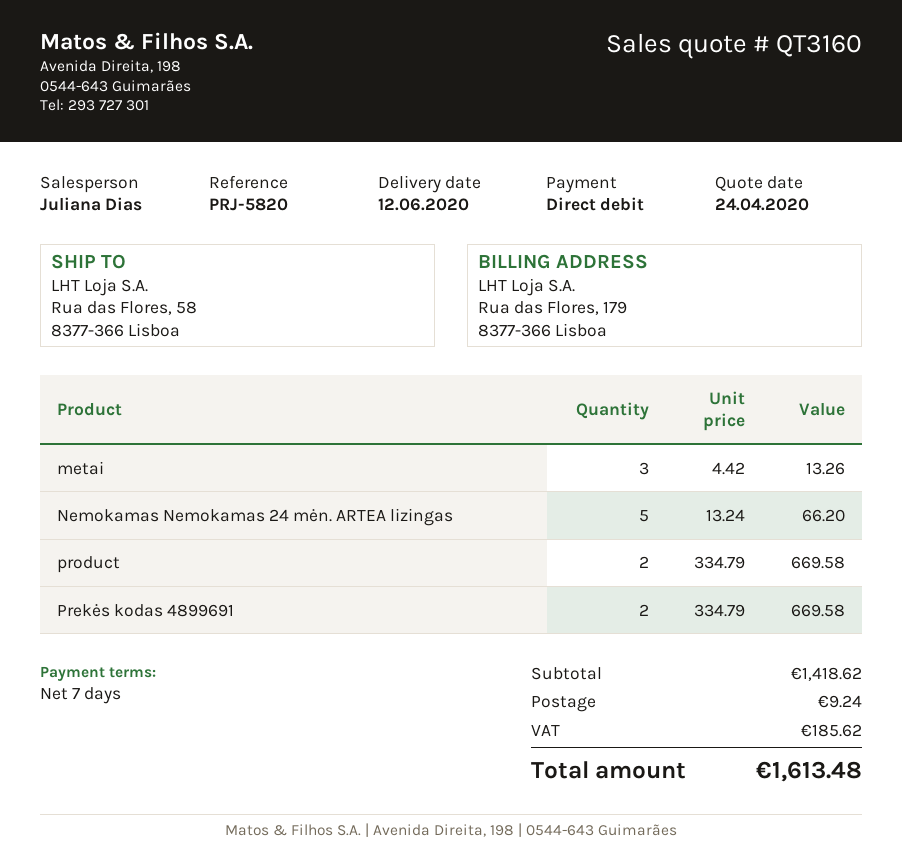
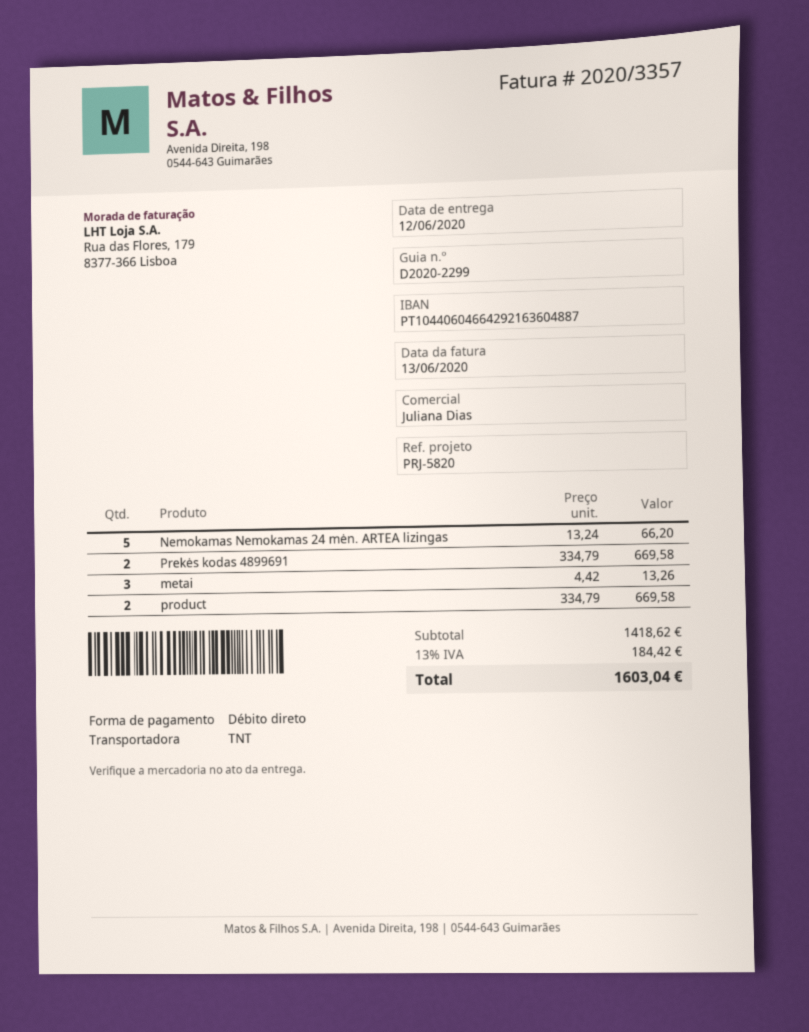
shipping: 9.24 -> none
tax: 185.62 -> 184.42
total: 1613.48 -> 1603.04

